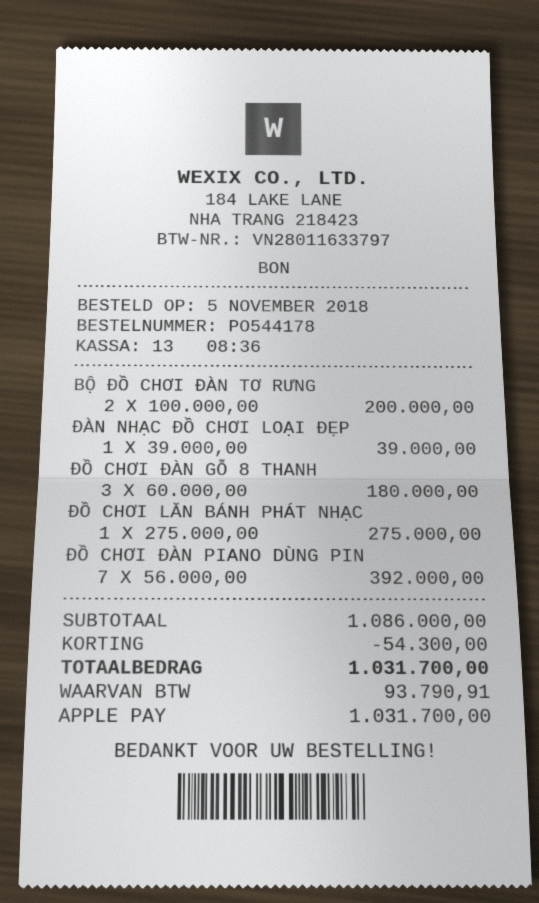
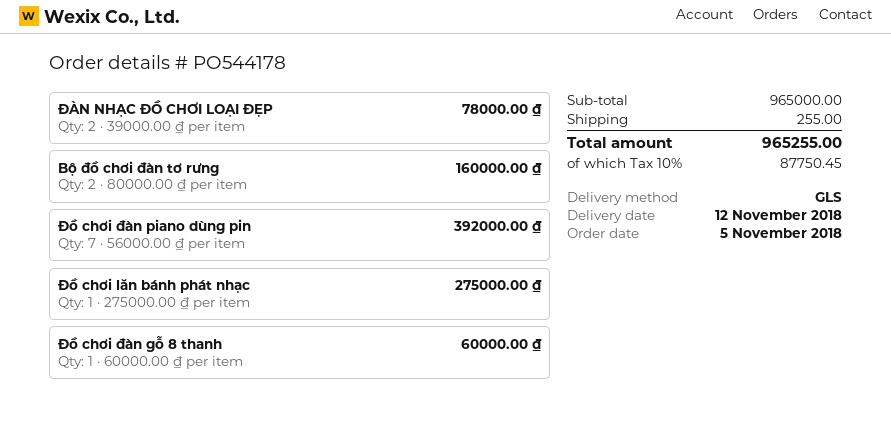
BỘ ĐỒ CHƠI ĐÀN TƠ RƯNG: 2 x 100000.00 = 200000.00 -> 2 x 80000.00 = 160000.00
ĐÀN NHẠC ĐỒ CHƠI LOẠI ĐẸP: 1 x 39000.00 = 39000.00 -> 2 x 39000.00 = 78000.00
ĐỒ CHƠI ĐÀN GỖ 8 THANH: 3 x 60000.00 = 180000.00 -> 1 x 60000.00 = 60000.00
subtotal: 1086000.00 -> 965000.00
discount: 54300.00 -> none
shipping: none -> 255.00
tax: 93790.91 -> 87750.45
total: 1031700.00 -> 965255.00

